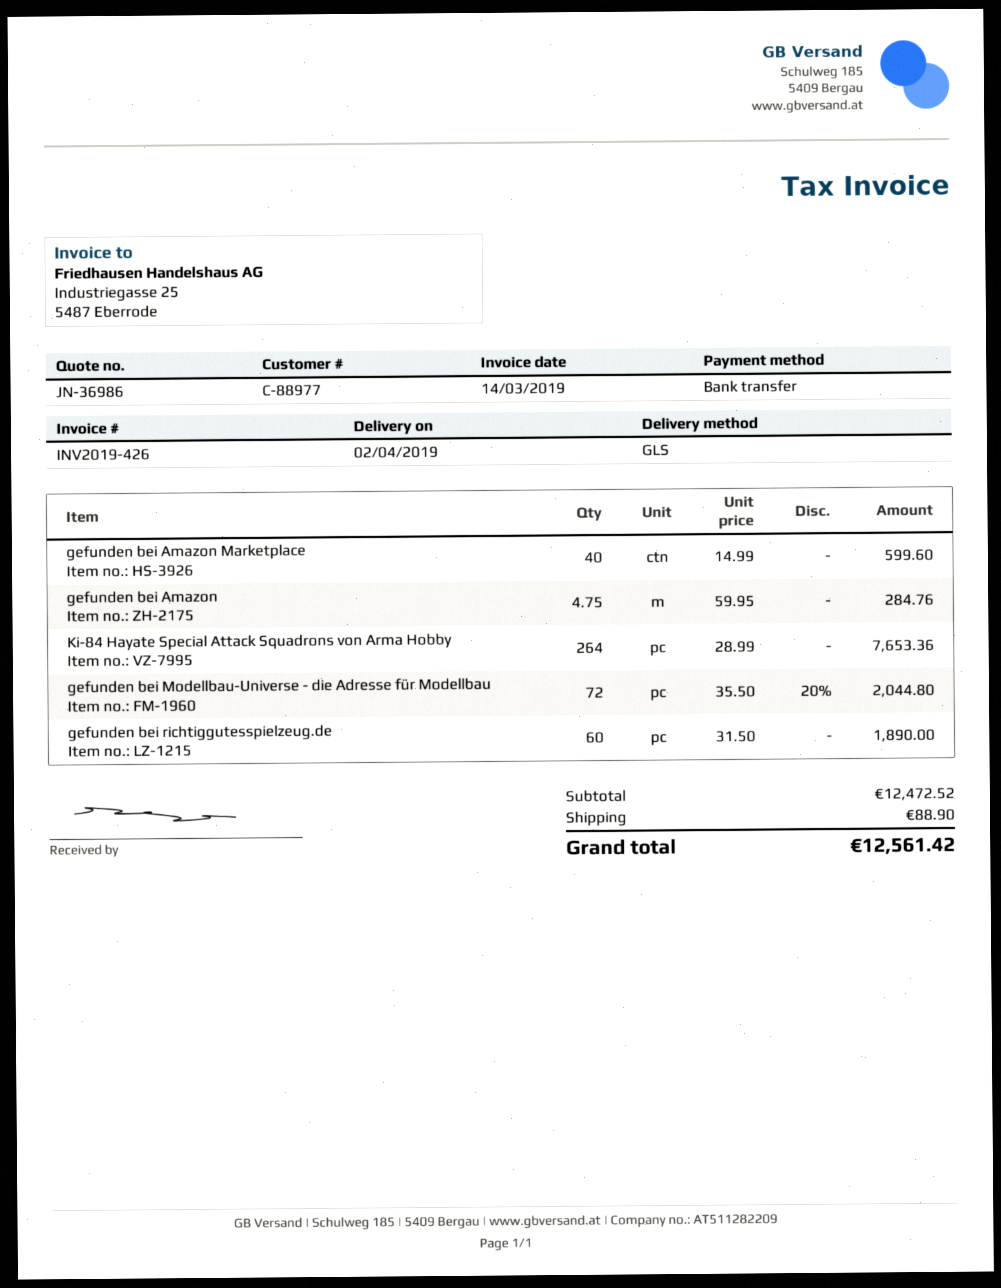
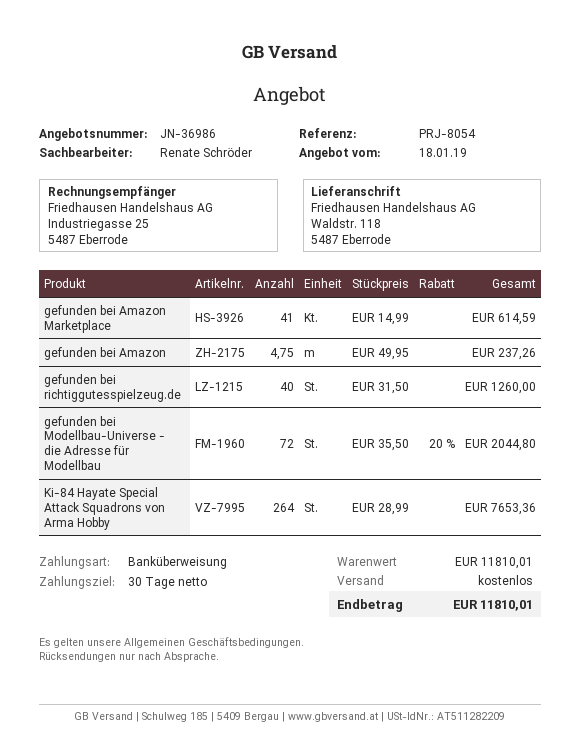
gefunden bei Amazon Marketplace: 40 x 14.99 = 599.60 -> 41 x 14.99 = 614.59
gefunden bei Amazon: 4.75 x 59.95 = 284.76 -> 4.75 x 49.95 = 237.26
gefunden bei richtiggutesspielzeug.de: 60 x 31.50 = 1890.00 -> 40 x 31.50 = 1260.00
subtotal: 12472.52 -> 11810.01
shipping: 88.90 -> 0.00
total: 12561.42 -> 11810.01

